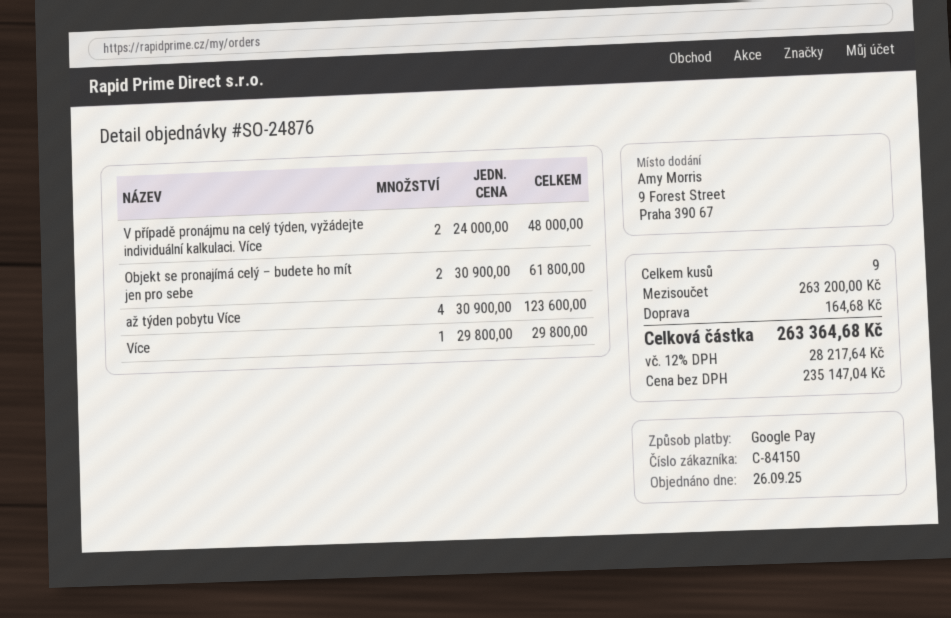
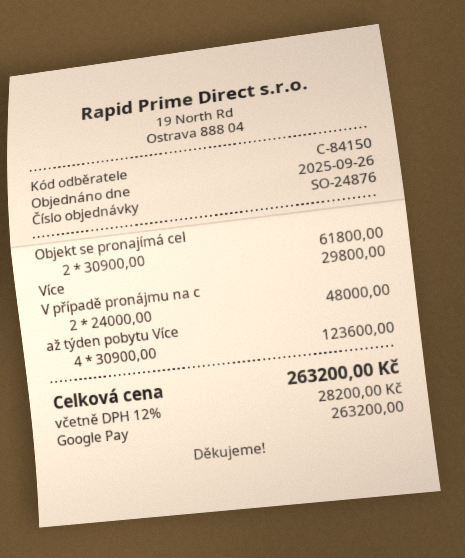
shipping: 164.68 -> none
tax: 12% = 28217.64 -> 12% = 28200.00
total: 263364.68 -> 263200.00

